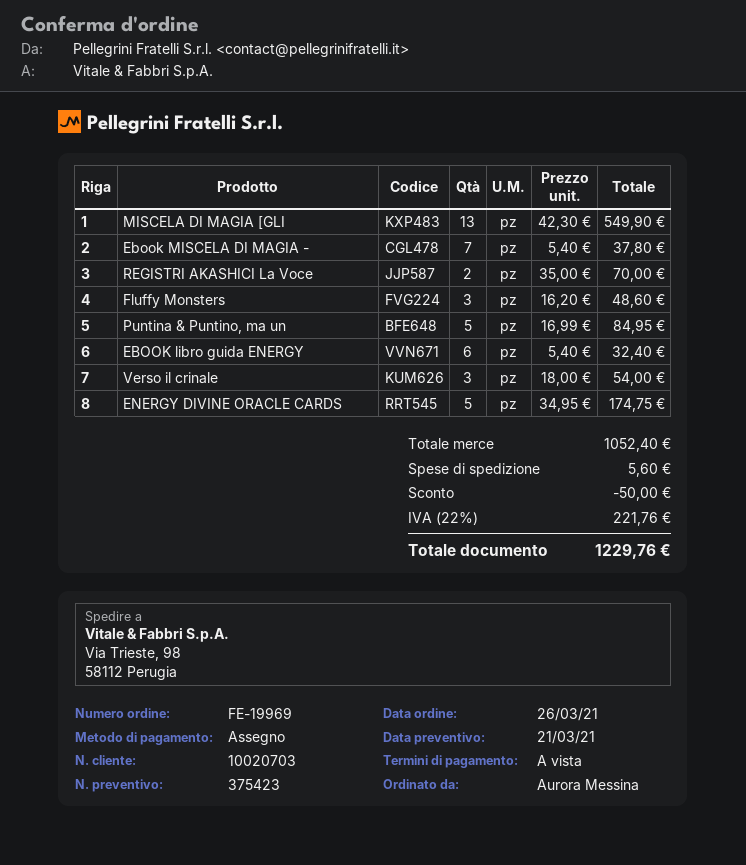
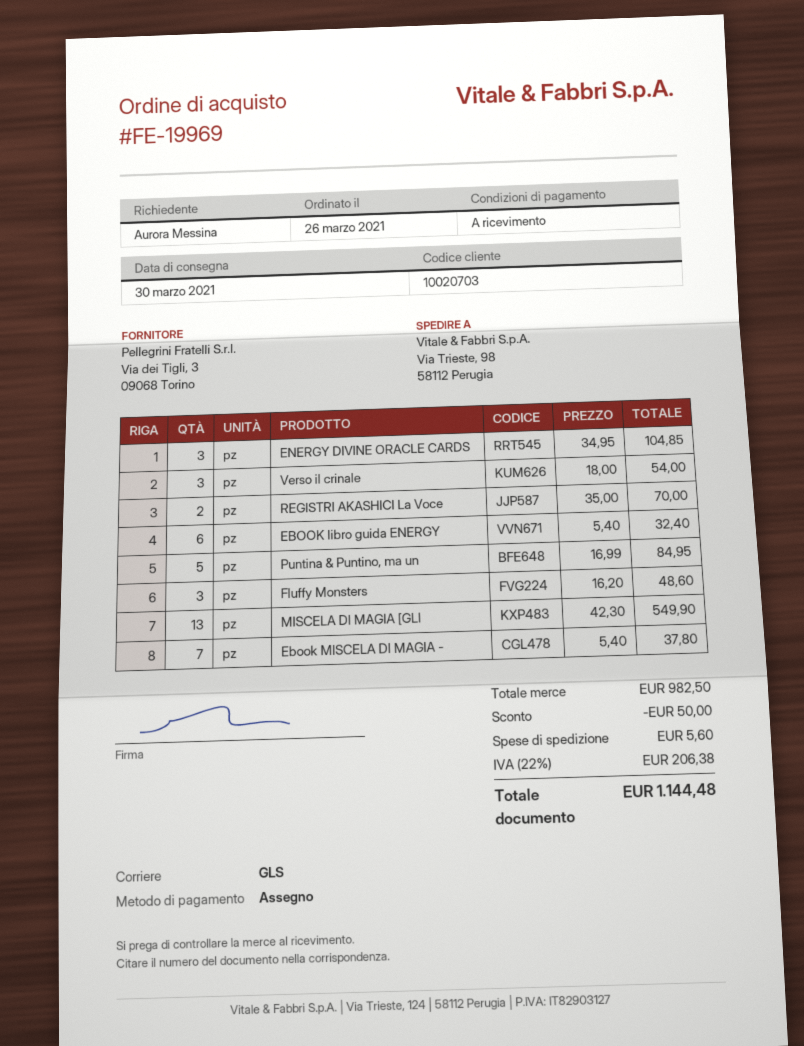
ENERGY DIVINE ORACLE CARDS: 5 x 34.95 = 174.75 -> 3 x 34.95 = 104.85
subtotal: 1052.40 -> 982.50
tax: 22% = 221.76 -> 22% = 206.38
total: 1229.76 -> 1144.48

